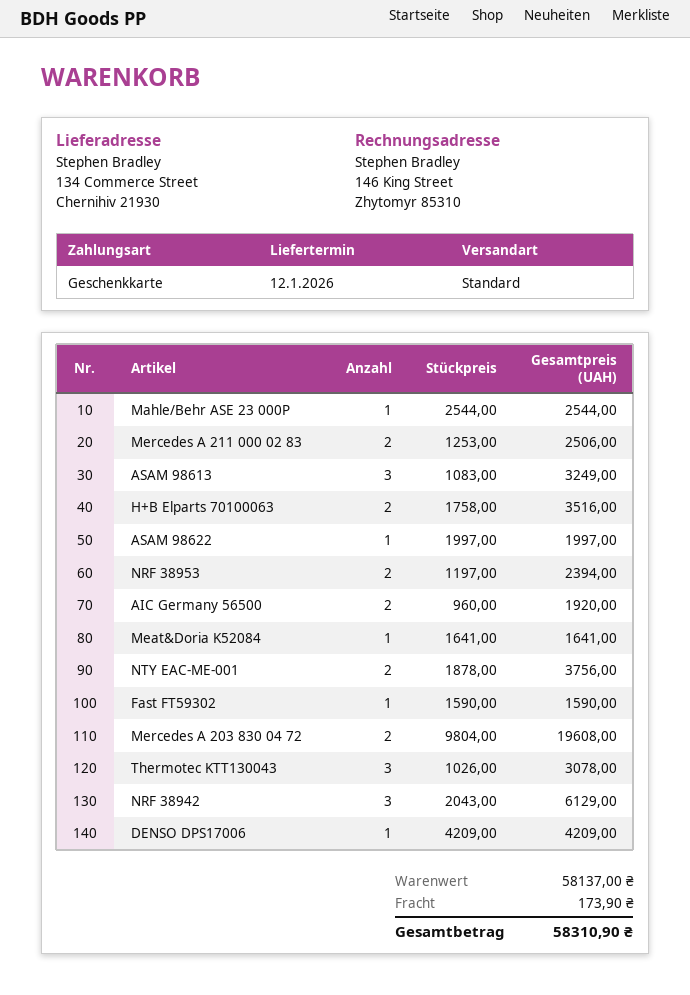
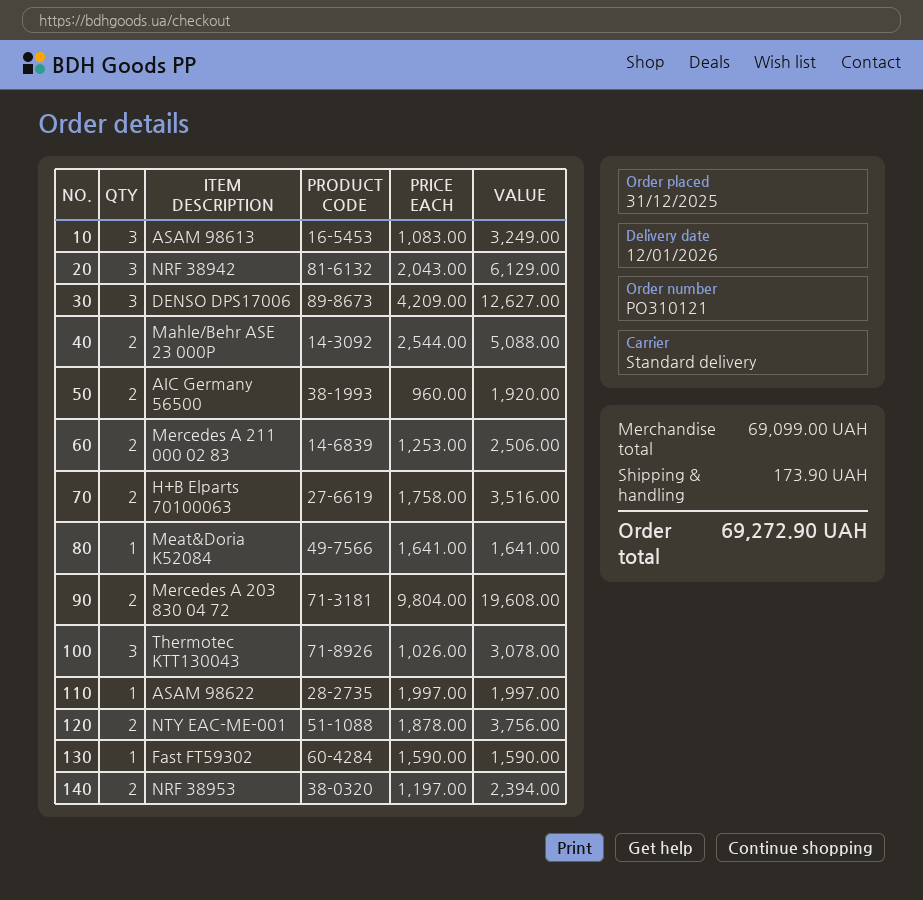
Mahle/Behr ASE 23 000P: 1 x 2544.00 = 2544.00 -> 2 x 2544.00 = 5088.00
DENSO DPS17006: 1 x 4209.00 = 4209.00 -> 3 x 4209.00 = 12627.00
subtotal: 58137.00 -> 69099.00
total: 58310.90 -> 69272.90

